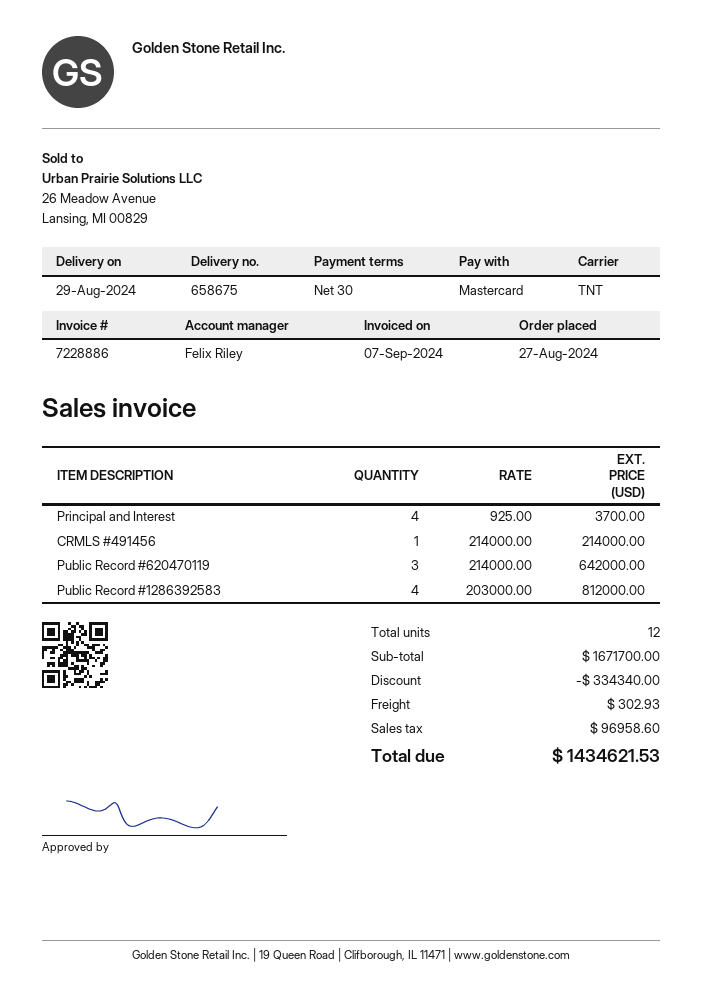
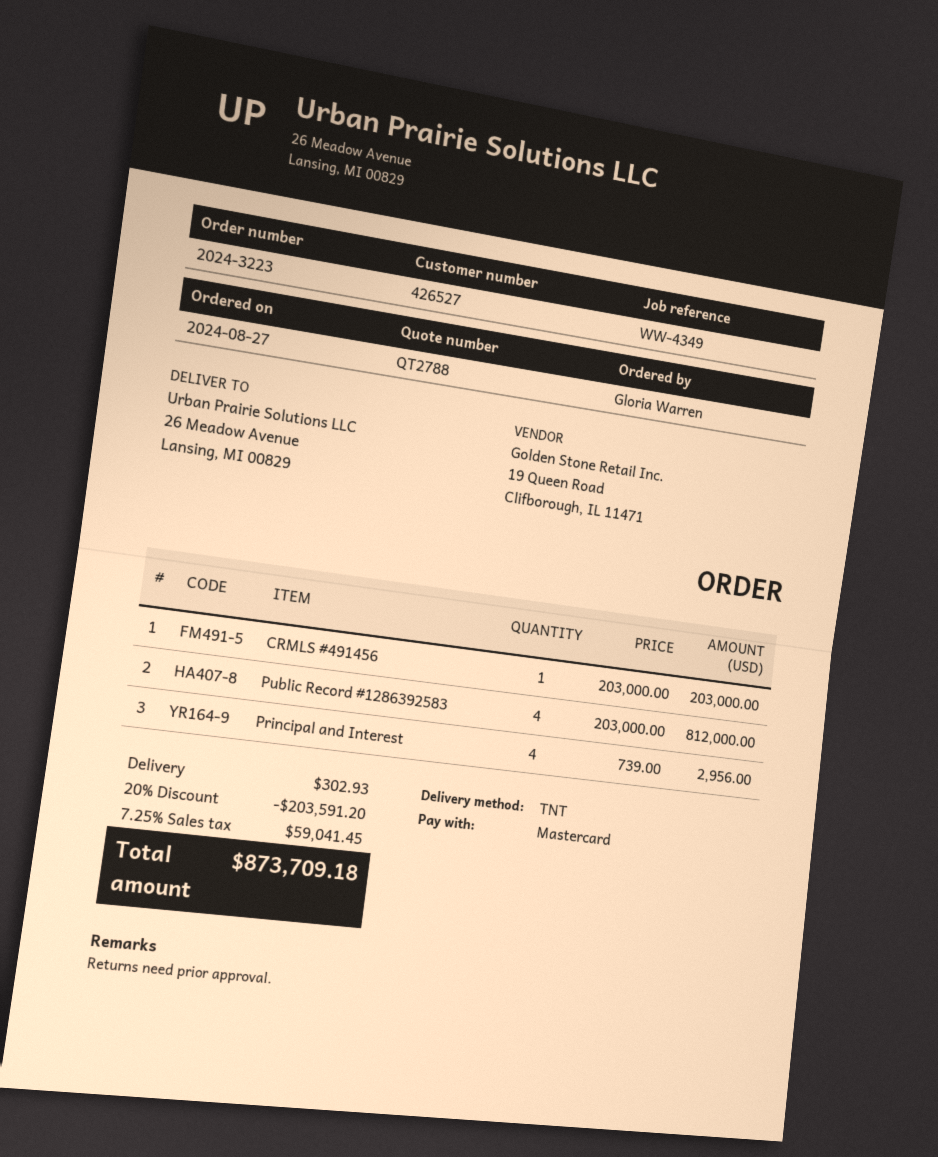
Principal and Interest: 4 x 925.00 = 3700.00 -> 4 x 739.00 = 2956.00
CRMLS #491456: 1 x 214000.00 = 214000.00 -> 1 x 203000.00 = 203000.00
Public Record #620470119: 3 x 214000.00 = 642000.00 -> none
discount: 334340.00 -> 203591.20
tax: 96958.60 -> 59041.45
total: 1434621.53 -> 873709.18

